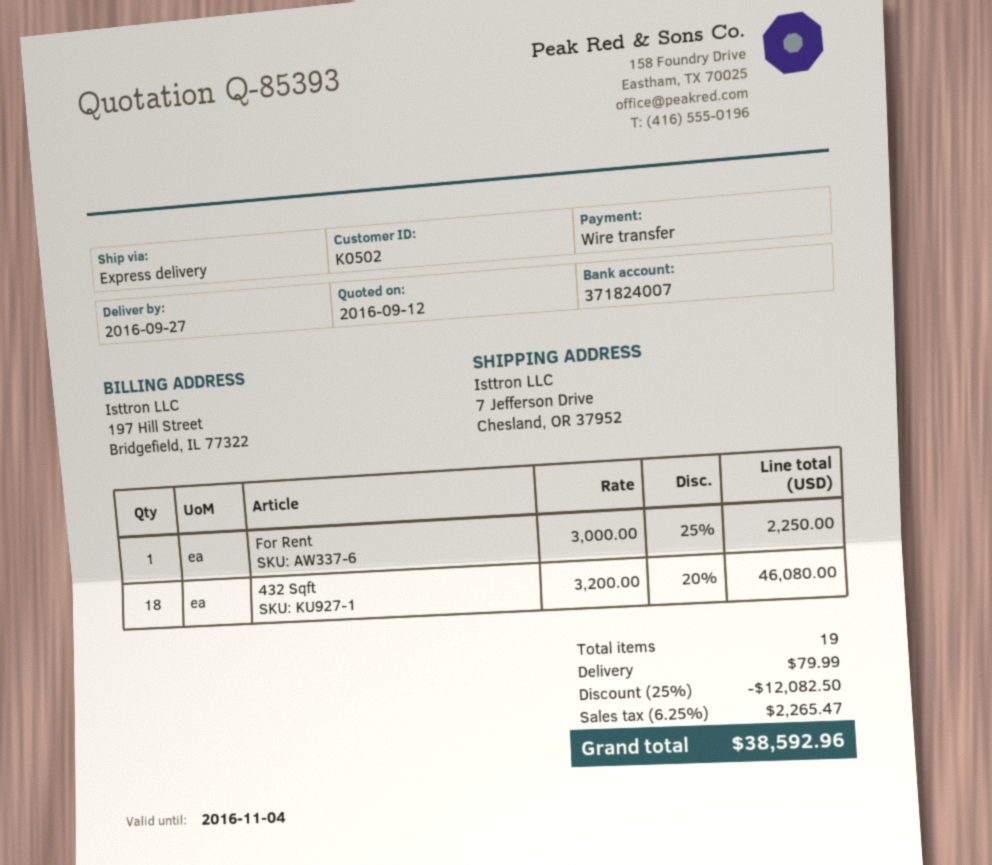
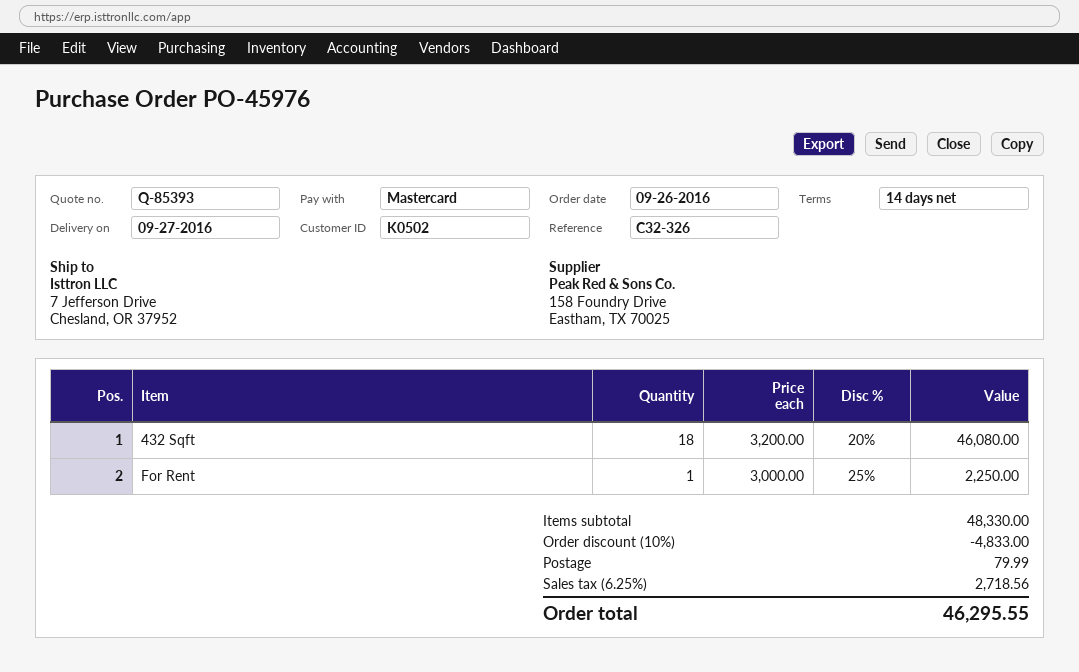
payment method: bank transfer -> Mastercard
discount: 25% = 12082.50 -> 10% = 4833.00
tax: 6.25% = 2265.47 -> 6.25% = 2718.56
total: 38592.96 -> 46295.55

